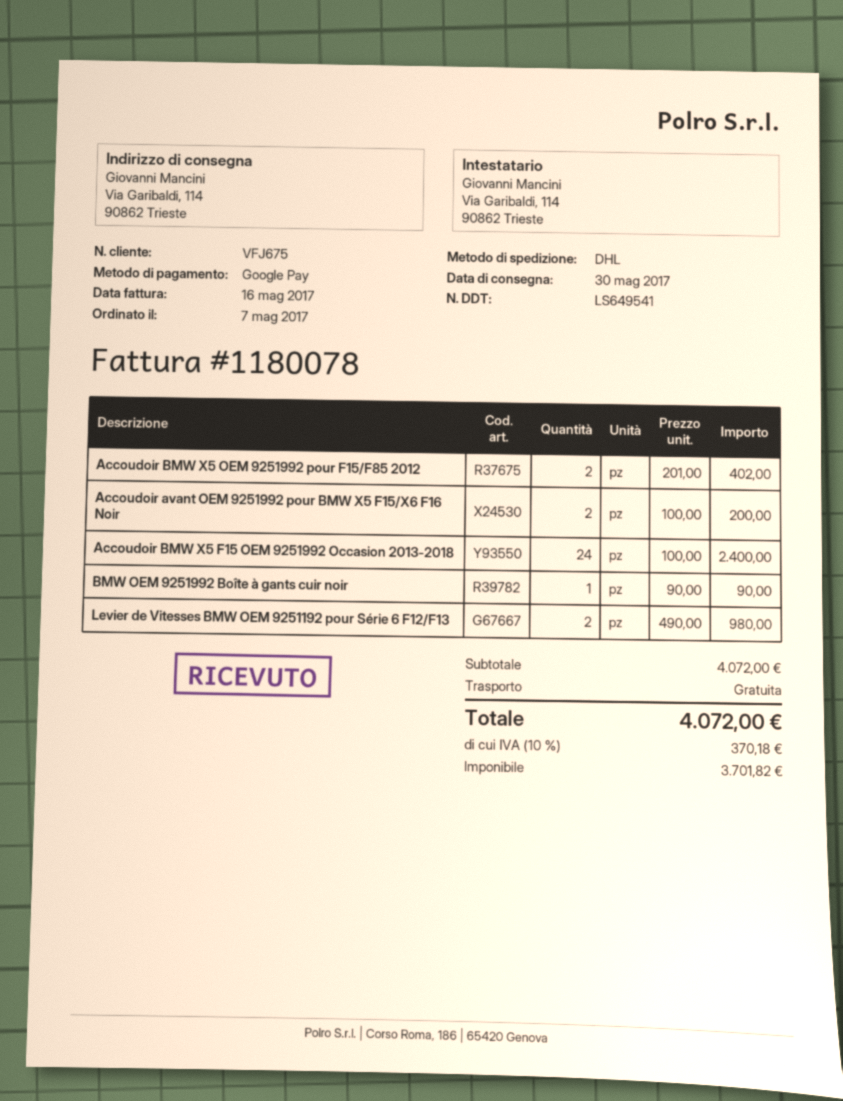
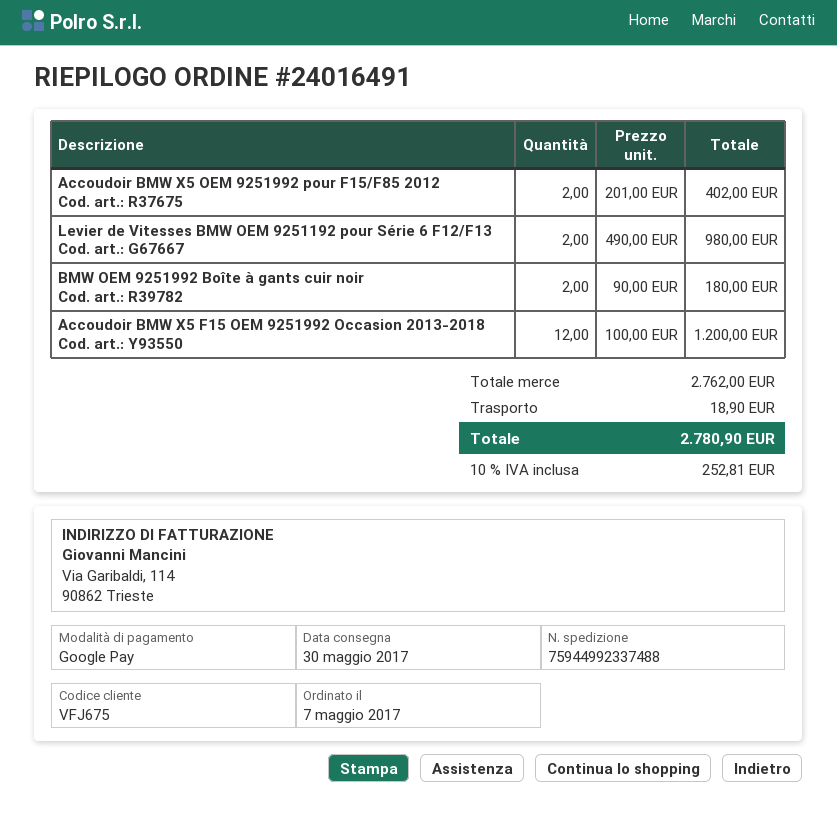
Accoudoir avant OEM 9251992 pour BMW X5 F15/X6 F16 Noir: 2 x 100.00 = 200.00 -> none
Accoudoir BMW X5 F15 OEM 9251992 Occasion 2013-2018: 24 x 100.00 = 2400.00 -> 12 x 100.00 = 1200.00
BMW OEM 9251992 Boîte à gants cuir noir: 1 x 90.00 = 90.00 -> 2 x 90.00 = 180.00
subtotal: 4072.00 -> 2762.00
shipping: 0.00 -> 18.90
tax: 10% = 370.18 -> 10% = 252.81
total: 4072.00 -> 2780.90

